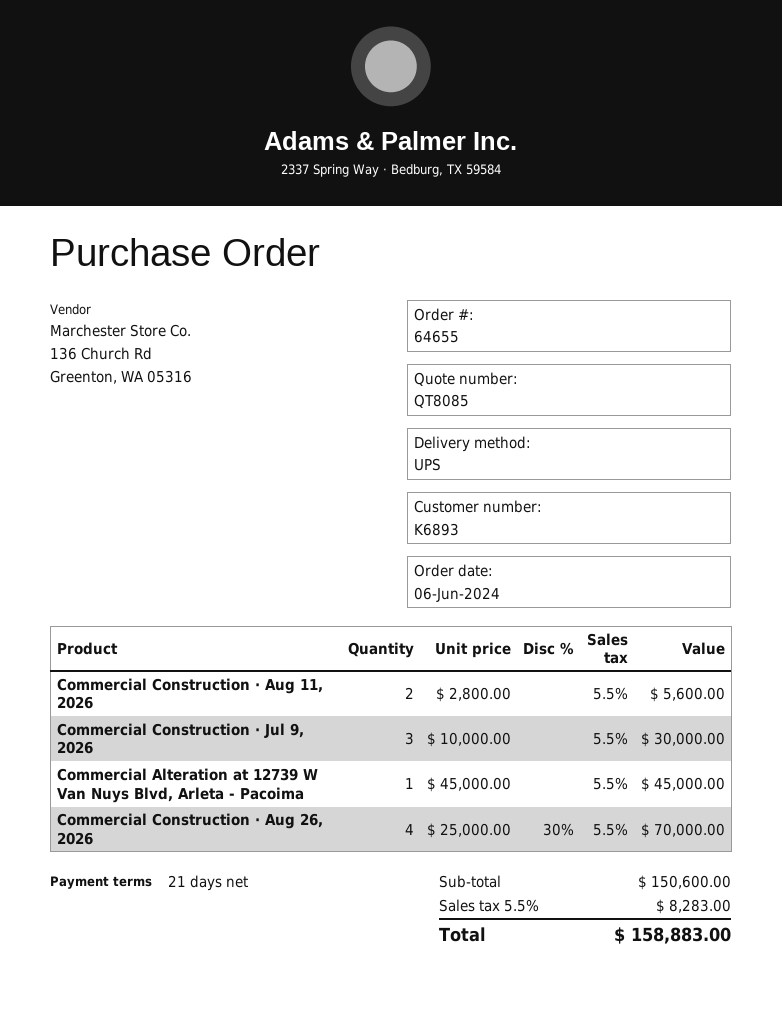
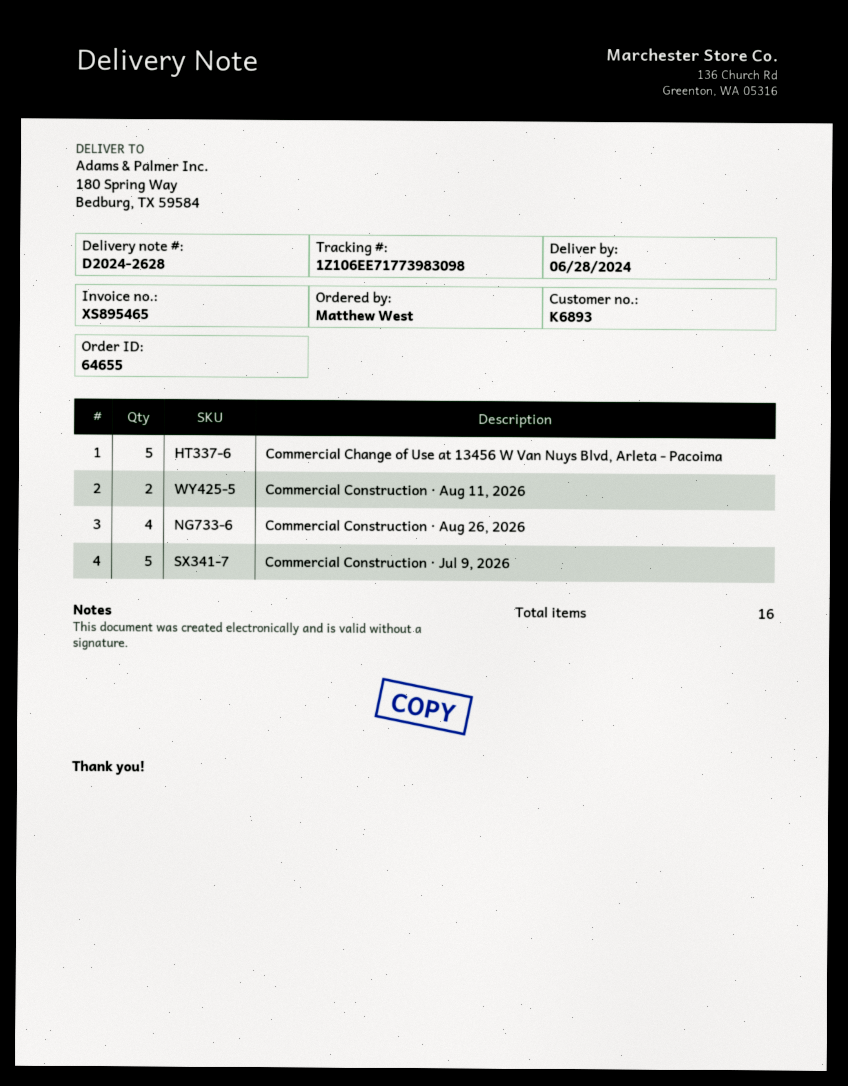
Commercial Construction · Jul 9, 2026: 3 -> 5
Commercial Alteration at 12739 W Van Nuys Blvd, Arleta - Pacoima: 1 -> none
Commercial Change of Use at 13456 W Van Nuys Blvd, Arleta - Pacoima: none -> 5

